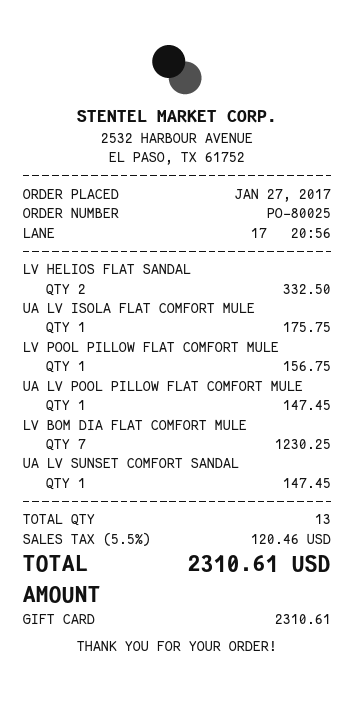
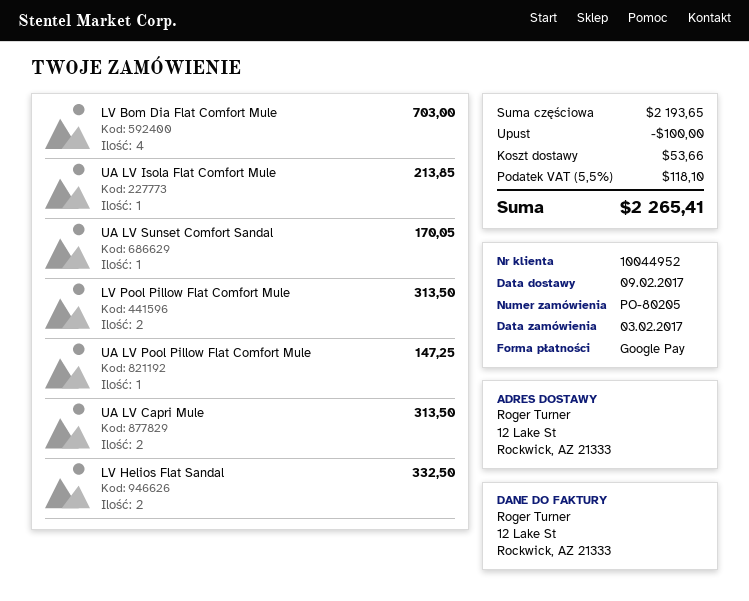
order number: PO-80025 -> PO-80205
order date: 2017-01-27 -> 2017-02-03
payment method: gift card -> Google Pay
UA LV ISOLA FLAT COMFORT MULE: 1 for 175.75 -> 1 for 213.85
LV POOL PILLOW FLAT COMFORT MULE: 1 for 156.75 -> 2 for 313.50
UA LV POOL PILLOW FLAT COMFORT MULE: 1 for 147.45 -> 1 for 147.25
LV BOM DIA FLAT COMFORT MULE: 7 for 1230.25 -> 4 for 703.00
UA LV SUNSET COMFORT SANDAL: 1 for 147.45 -> 1 for 170.05
UA LV Capri Mule: none -> 2 for 313.50
discount: none -> 100.00
shipping: none -> 53.66
tax: 5.5% = 120.46 -> 5.5% = 118.10
total: 2310.61 -> 2265.41

